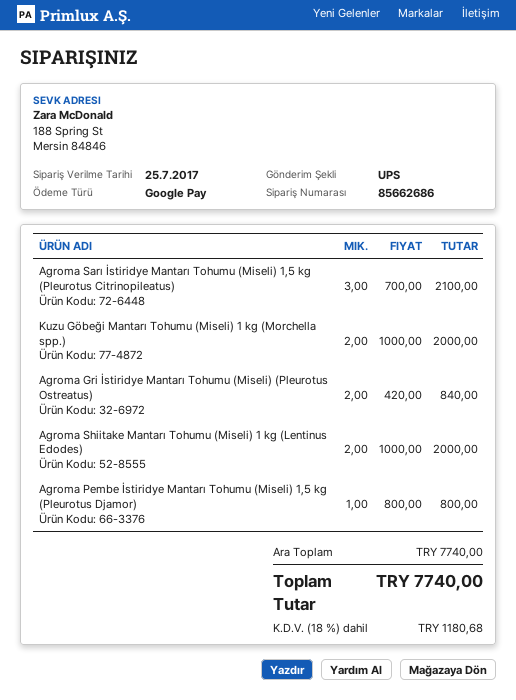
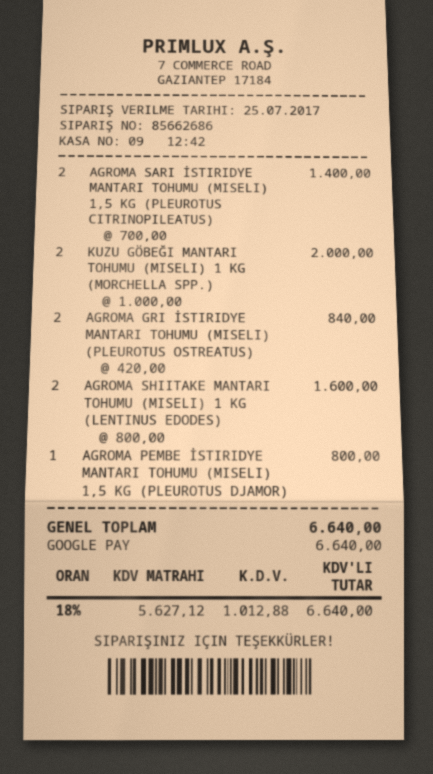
Agroma Sarı İstiridye Mantarı Tohumu (Miseli) 1,5 kg (Pleurotus Citrinopileatus): 3 x 700.00 = 2100.00 -> 2 x 700.00 = 1400.00
Agroma Shiitake Mantarı Tohumu (Miseli) 1 kg (Lentinus Edodes): 2 x 1000.00 = 2000.00 -> 2 x 800.00 = 1600.00
tax: 18% = 1180.68 -> 18% = 1012.88
total: 7740.00 -> 6640.00

